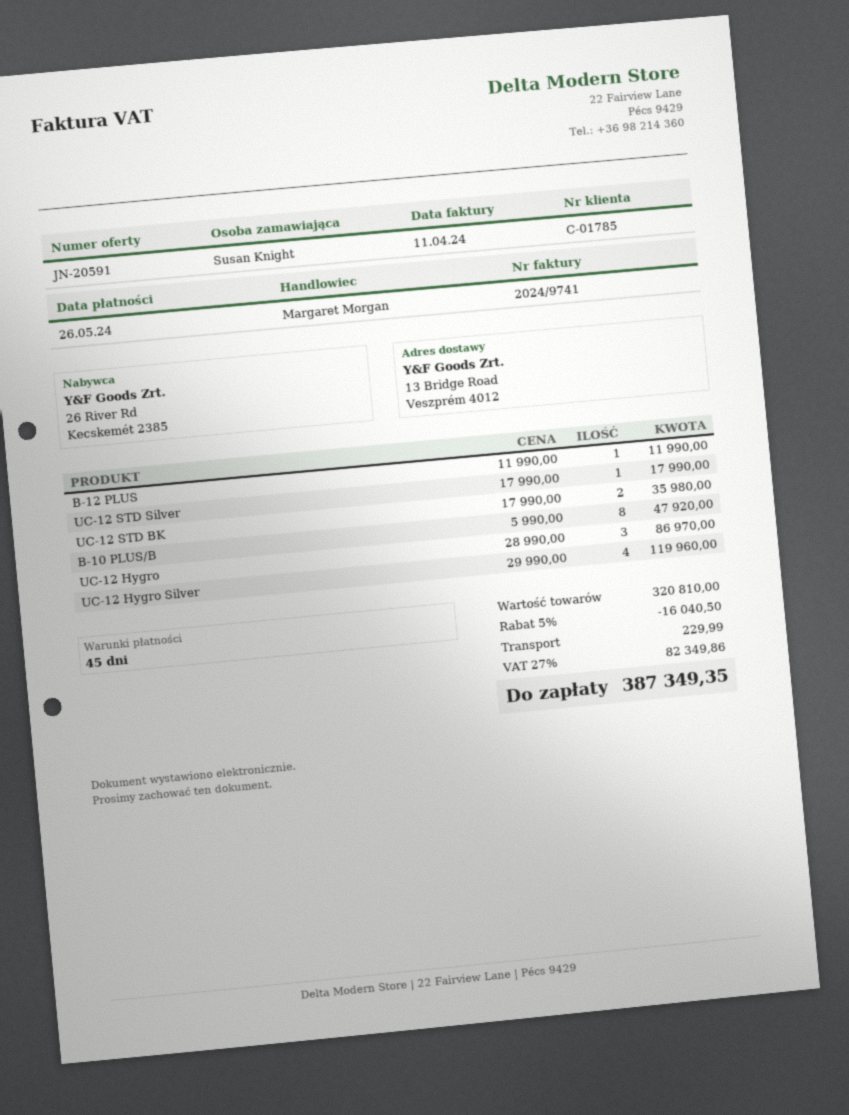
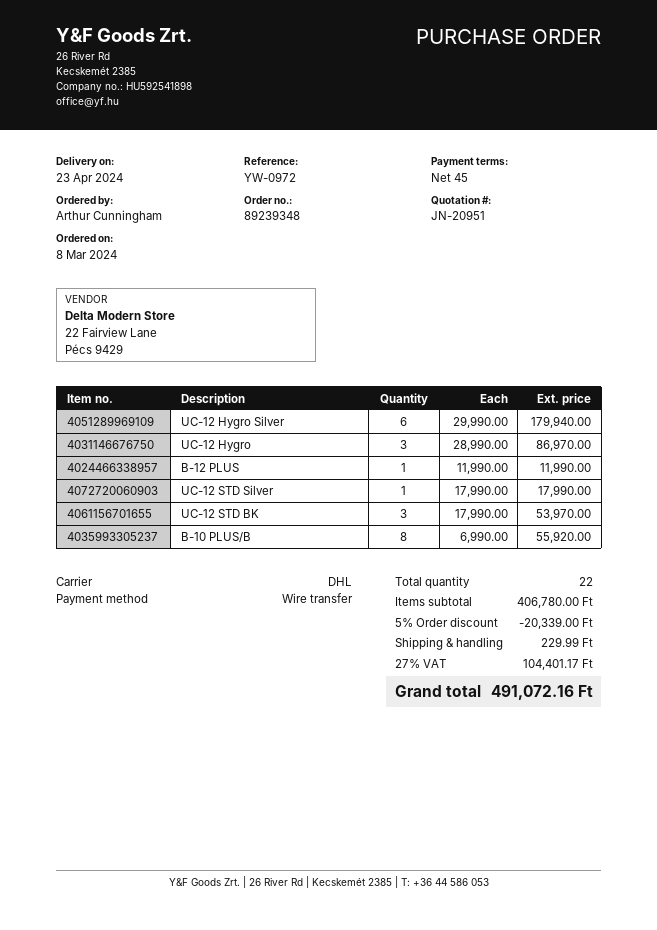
quote number: JN-20591 -> JN-20951
ordered by: Susan Knight -> Arthur Cunningham
UC-12 STD BK: 2 x 17990.00 = 35980.00 -> 3 x 17990.00 = 53970.00
B-10 PLUS/B: 8 x 5990.00 = 47920.00 -> 8 x 6990.00 = 55920.00
UC-12 Hygro Silver: 4 x 29990.00 = 119960.00 -> 6 x 29990.00 = 179940.00
subtotal: 320810.00 -> 406780.00
discount: 5% = 16040.50 -> 5% = 20339.00
tax: 27% = 82349.86 -> 27% = 104401.17
total: 387349.35 -> 491072.16

